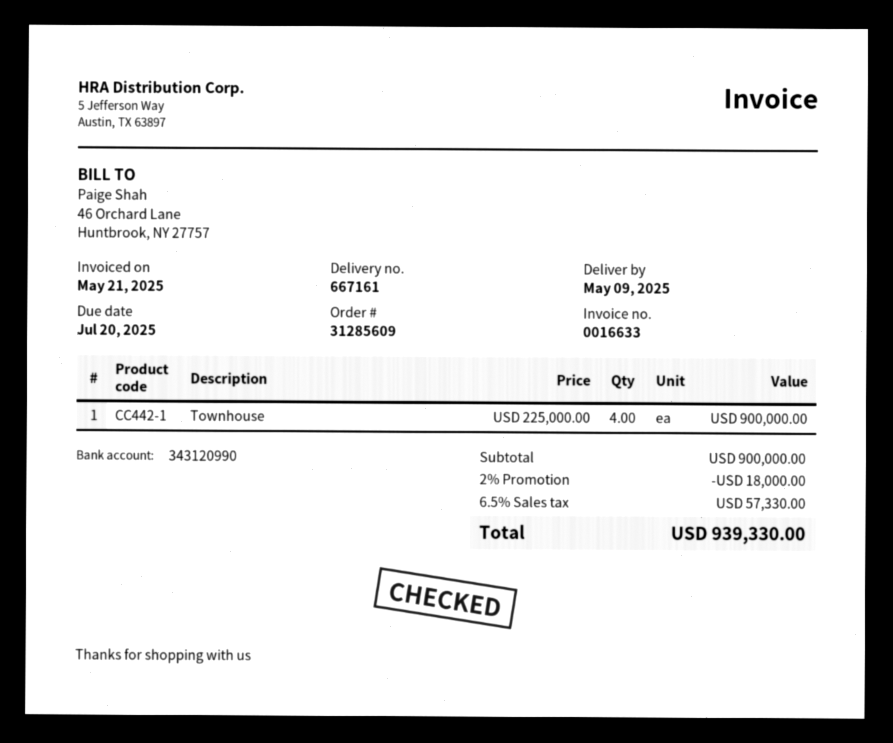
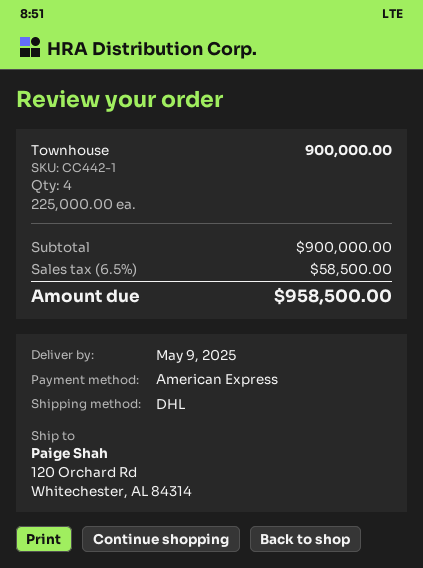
discount: 2% = 18000.00 -> none
tax: 6.5% = 57330.00 -> 6.5% = 58500.00
total: 939330.00 -> 958500.00

